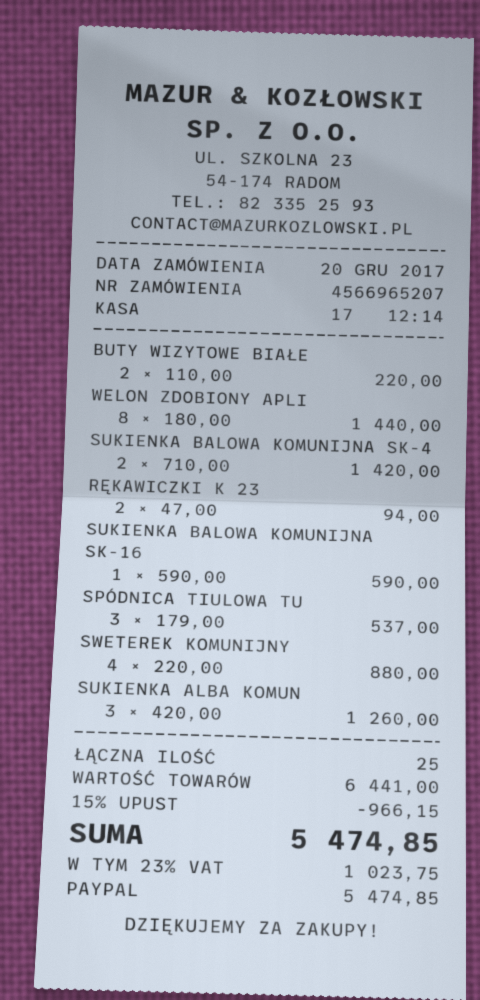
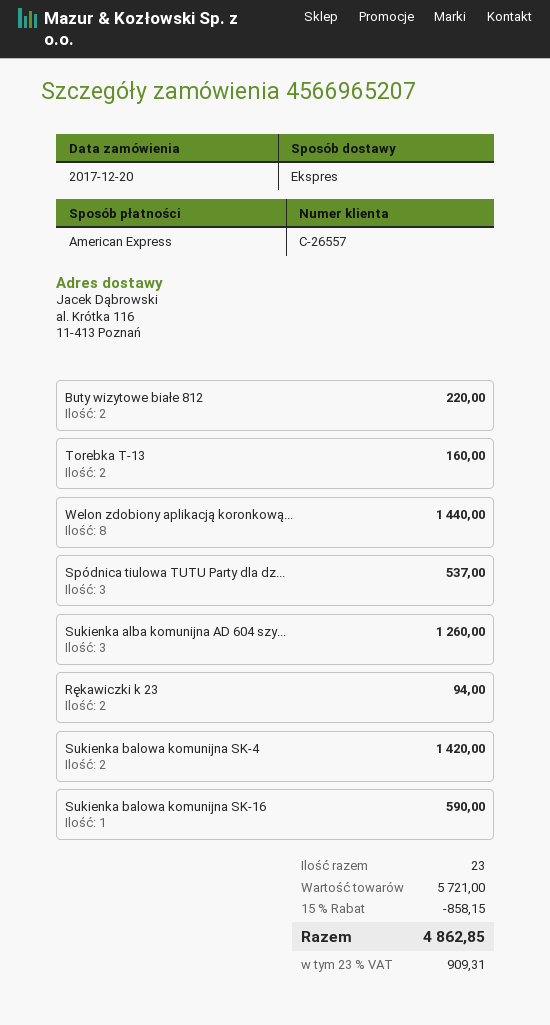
payment method: PayPal -> American Express
SWETEREK KOMUNIJNY: 4 for 880.00 -> none
Torebka T-13: none -> 2 for 160.00
total quantity: 25 -> 23
subtotal: 6441.00 -> 5721.00
discount: 15% = 966.15 -> 15% = 858.15
tax: 23% = 1023.75 -> 23% = 909.31
total: 5474.85 -> 4862.85

